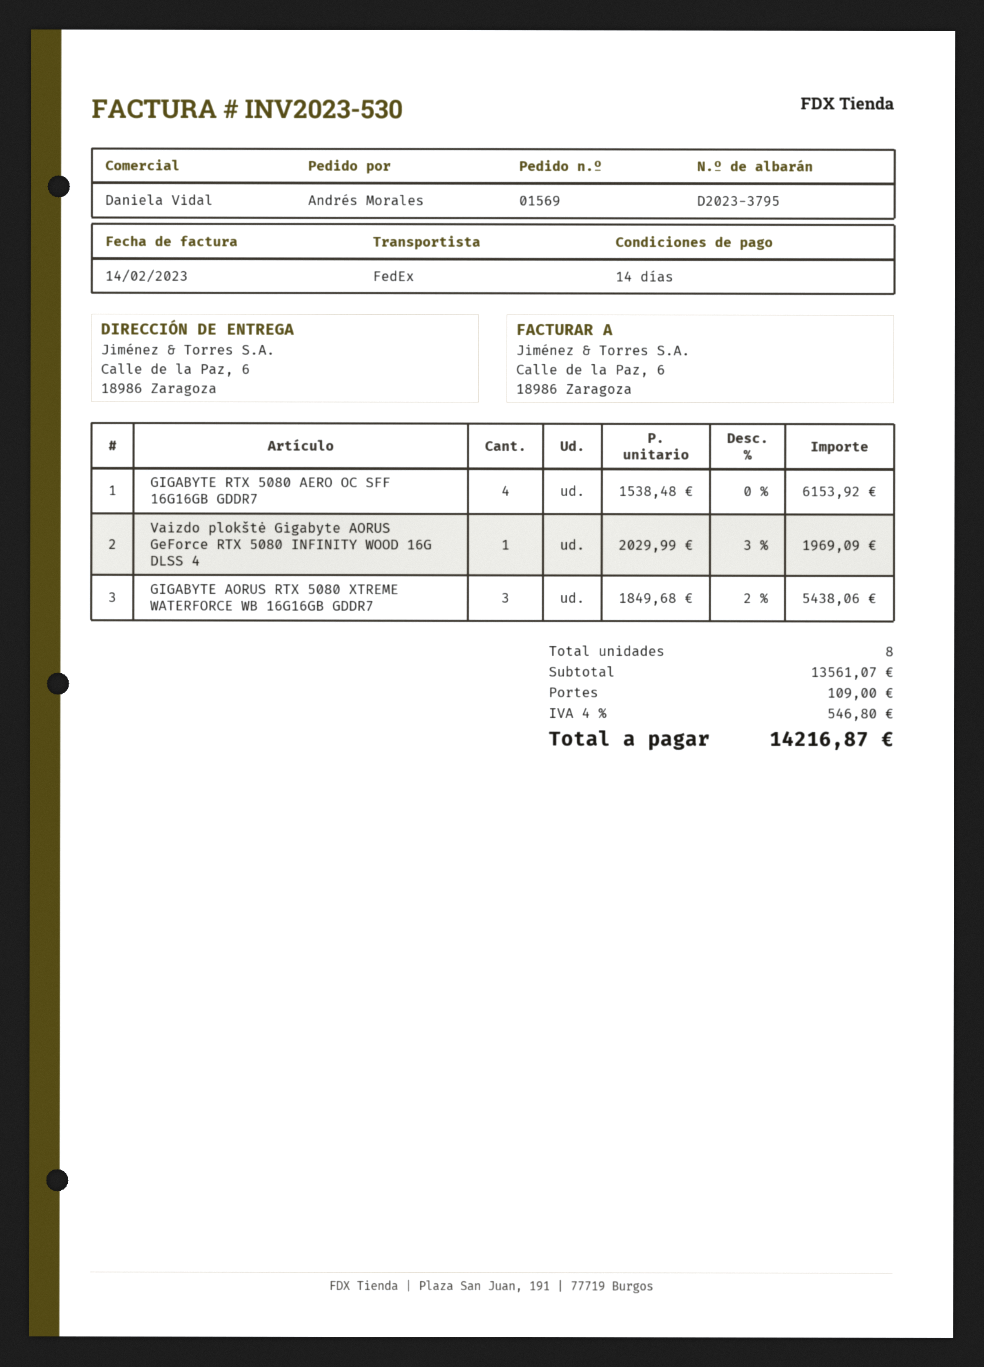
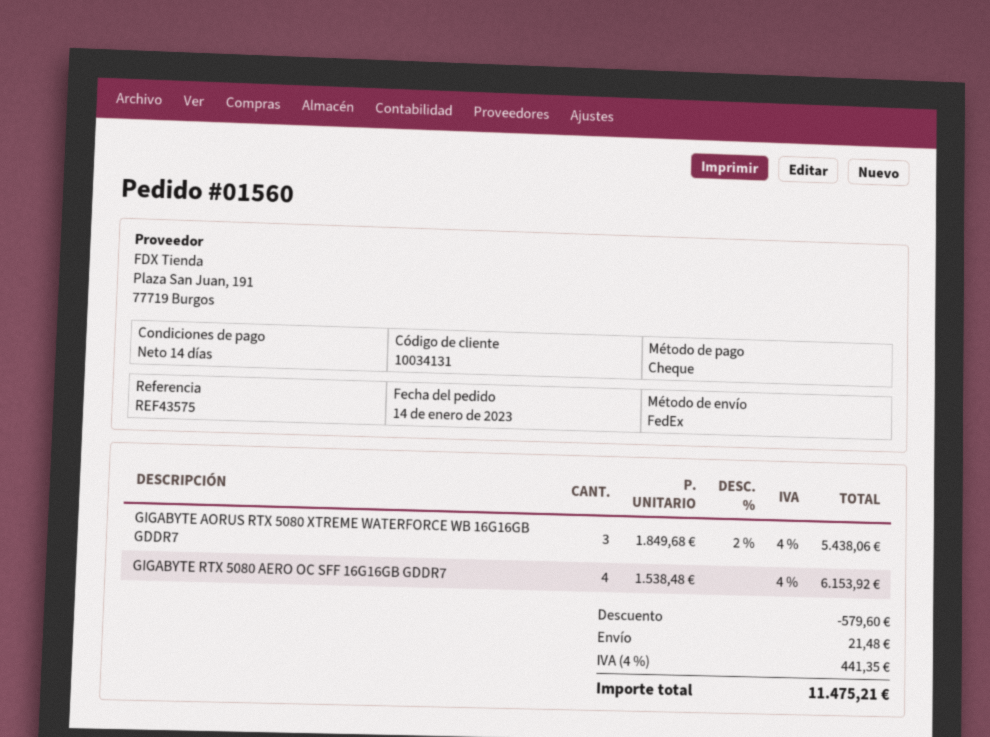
order number: 01569 -> 01560
Vaizdo plokštė Gigabyte AORUS GeForce RTX 5080 INFINITY WOOD 16G DLSS 4: 1 x 2029.99 - 3% = 1969.09 -> none
discount: none -> 579.60
shipping: 109.00 -> 21.48
tax: 4% = 546.80 -> 4% = 441.35
total: 14216.87 -> 11475.21

